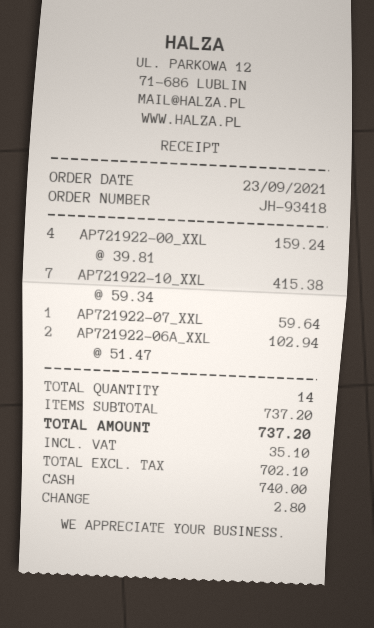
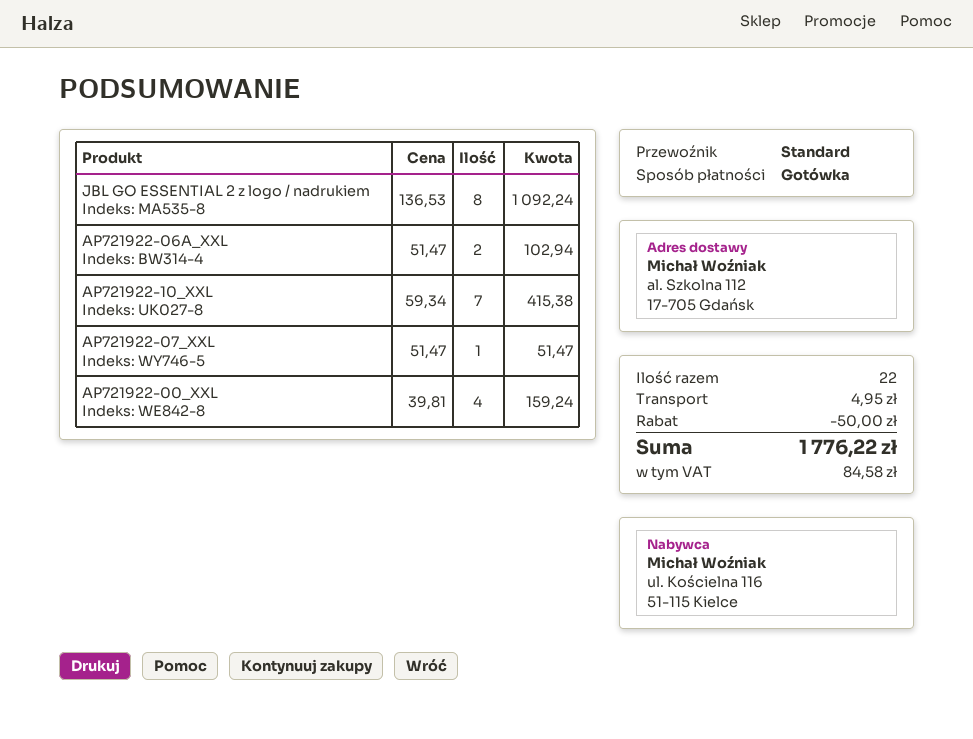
AP721922-07_XXL: 1 x 59.64 = 59.64 -> 1 x 51.47 = 51.47
JBL GO ESSENTIAL 2 z logo / nadrukiem: none -> 8 x 136.53 = 1092.24
total quantity: 14 -> 22
discount: none -> 50.00
shipping: none -> 4.95
tax: 35.10 -> 84.58
total: 737.20 -> 1776.22

